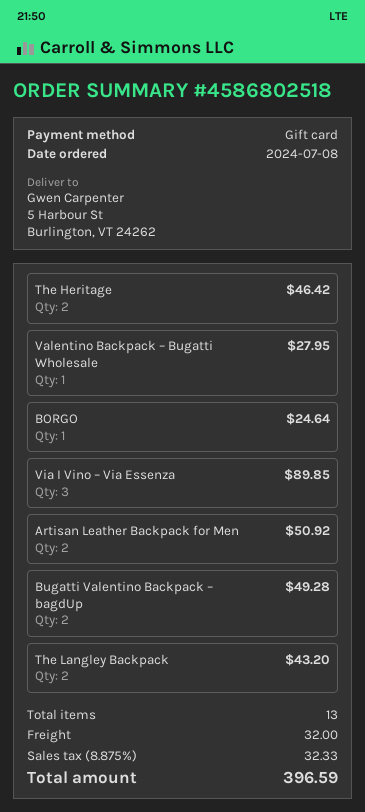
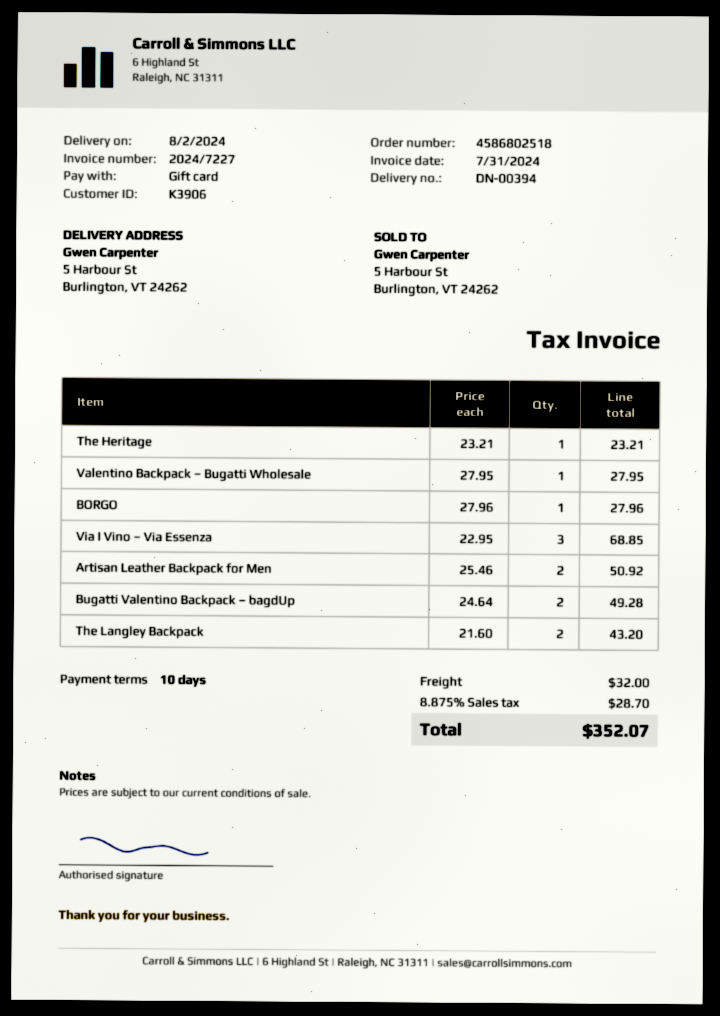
The Heritage: 2 for 46.42 -> 1 for 23.21
BORGO: 1 for 24.64 -> 1 for 27.96
Via I Vino – Via Essenza: 3 for 89.85 -> 3 for 68.85
tax: 8.875% = 32.33 -> 8.875% = 28.70
total: 396.59 -> 352.07

